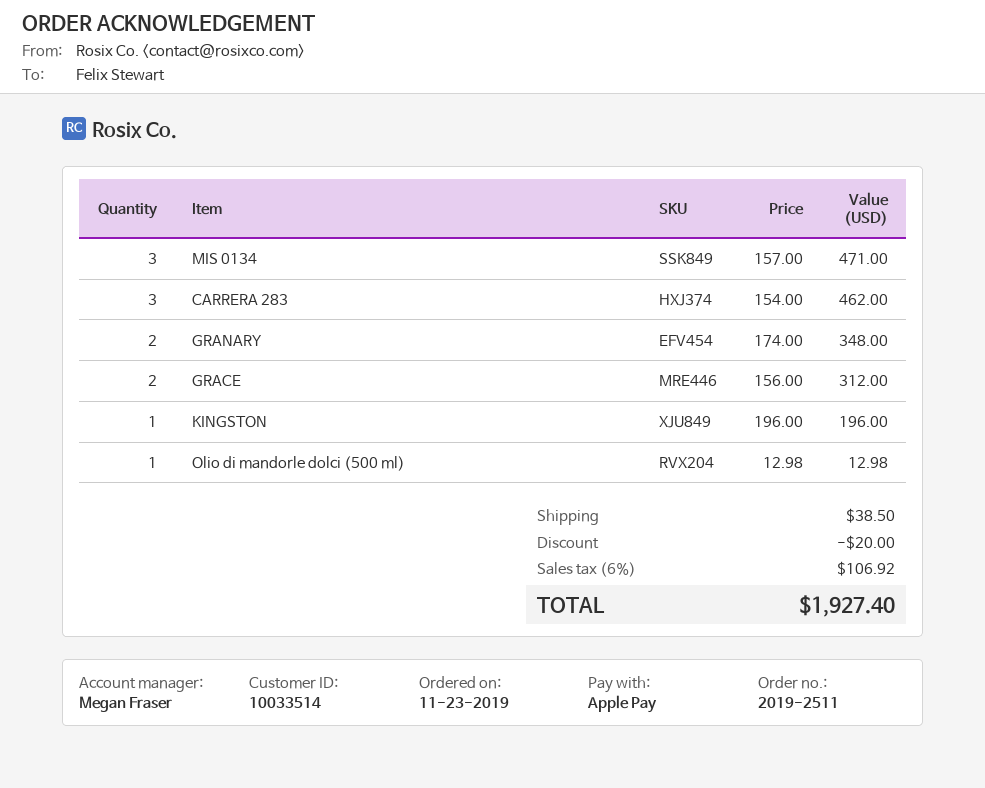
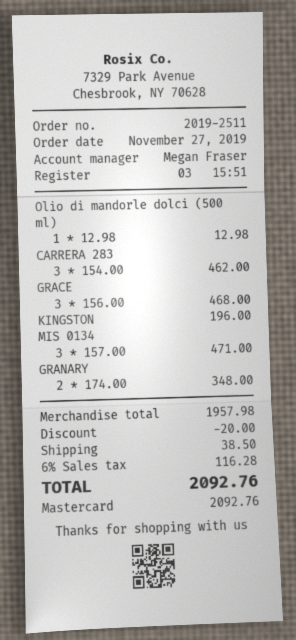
order date: 2019-11-23 -> 2019-11-27
payment method: Apple Pay -> Mastercard
GRACE: 2 x 156.00 = 312.00 -> 3 x 156.00 = 468.00
tax: 6% = 106.92 -> 6% = 116.28
total: 1927.40 -> 2092.76

